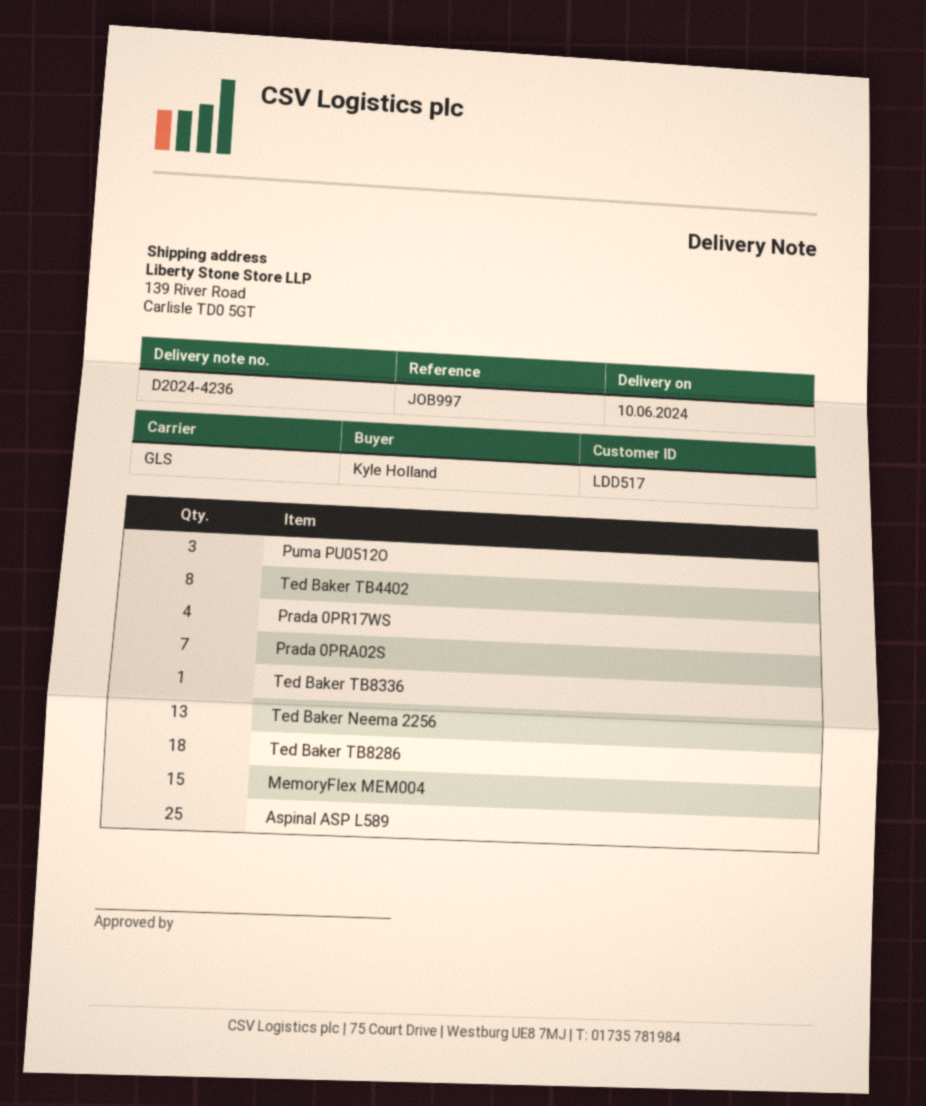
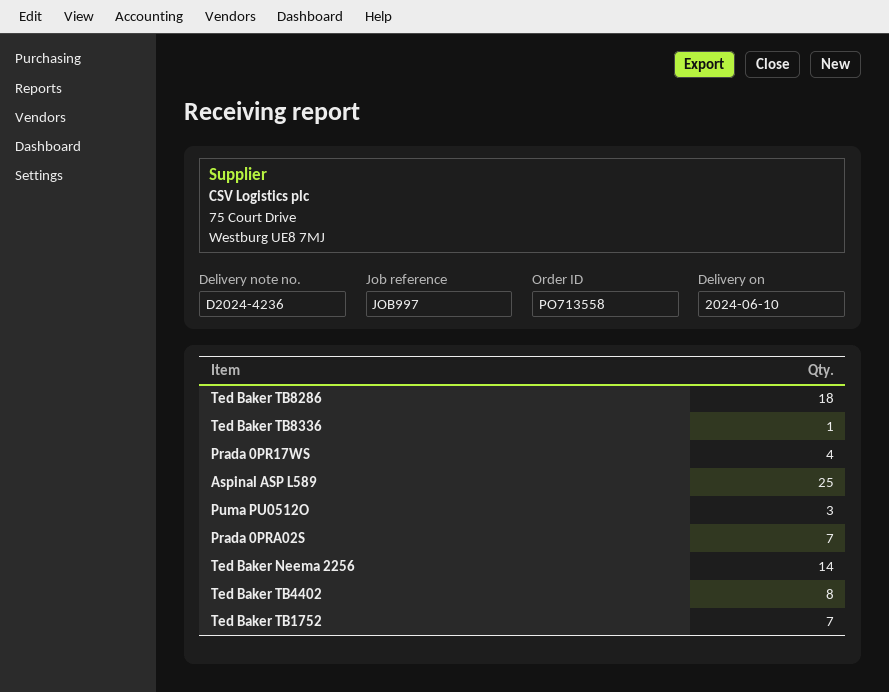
Ted Baker Neema 2256: 13 -> 14
MemoryFlex MEM004: 15 -> none
Ted Baker TB1752: none -> 7

